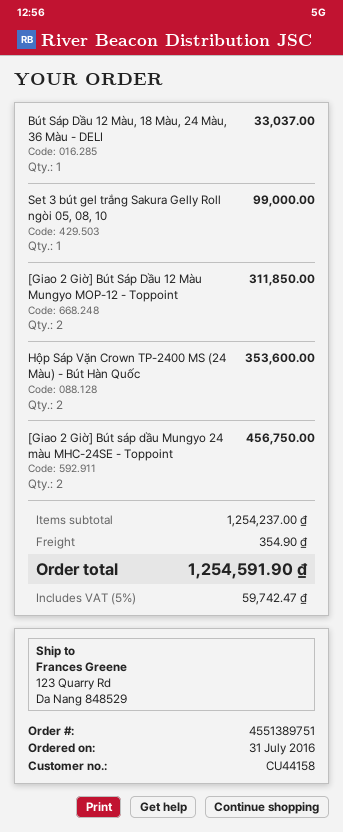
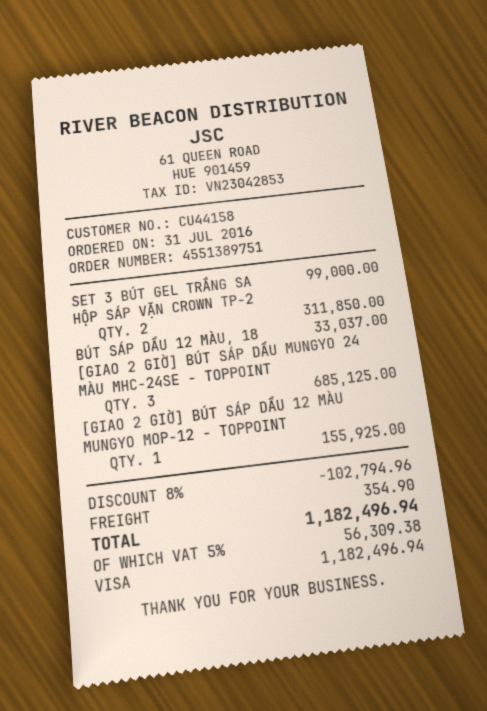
[Giao 2 Giờ] Bút Sáp Dầu 12 Màu Mungyo MOP-12 - Toppoint: 2 for 311850.00 -> 1 for 155925.00
Hộp Sáp Vặn Crown TP-2400 MS (24 Màu) - Bút Hàn Quốc: 2 for 353600.00 -> 2 for 311850.00
[Giao 2 Giờ] Bút sáp dầu Mungyo 24 màu MHC-24SE - Toppoint: 2 for 456750.00 -> 3 for 685125.00
discount: none -> 8% = 102794.96
tax: 5% = 59742.47 -> 5% = 56309.38
total: 1254591.90 -> 1182496.94

